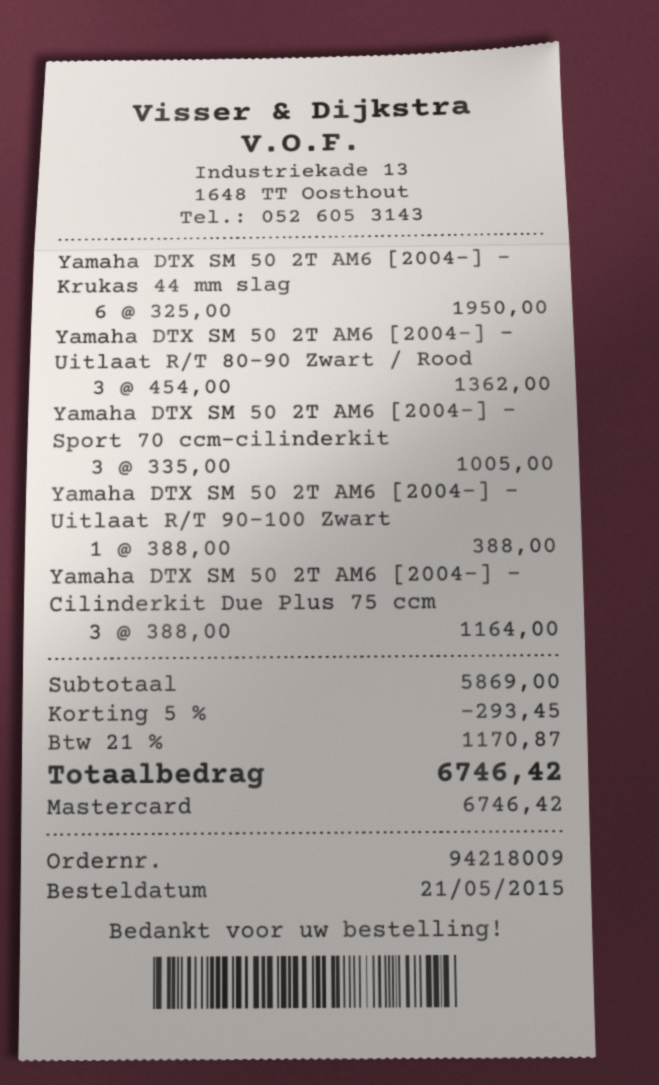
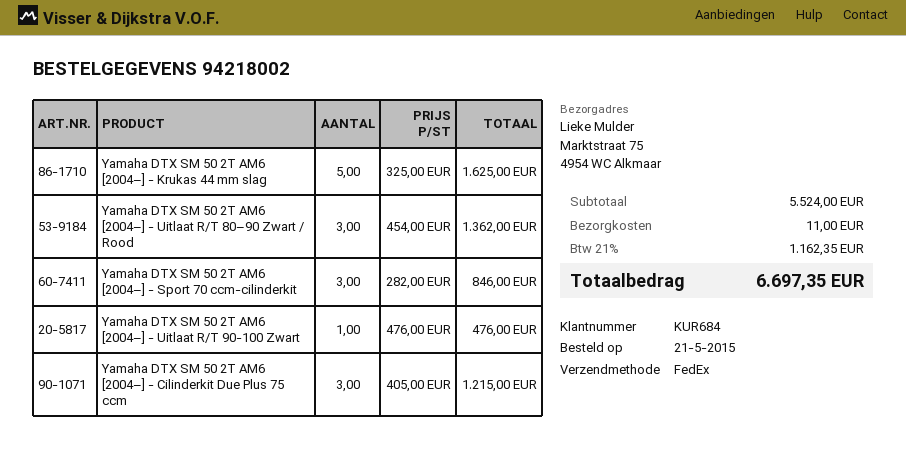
order number: 94218009 -> 94218002
Yamaha DTX SM 50 2T AM6 [2004–] - Krukas 44 mm slag: 6 x 325.00 = 1950.00 -> 5 x 325.00 = 1625.00
Yamaha DTX SM 50 2T AM6 [2004–] - Sport 70 ccm-cilinderkit: 3 x 335.00 = 1005.00 -> 3 x 282.00 = 846.00
Yamaha DTX SM 50 2T AM6 [2004–] - Uitlaat R/T 90-100 Zwart: 1 x 388.00 = 388.00 -> 1 x 476.00 = 476.00
Yamaha DTX SM 50 2T AM6 [2004–] - Cilinderkit Due Plus 75 ccm: 3 x 388.00 = 1164.00 -> 3 x 405.00 = 1215.00
subtotal: 5869.00 -> 5524.00
discount: 5% = 293.45 -> none
shipping: none -> 11.00
tax: 21% = 1170.87 -> 21% = 1162.35
total: 6746.42 -> 6697.35

